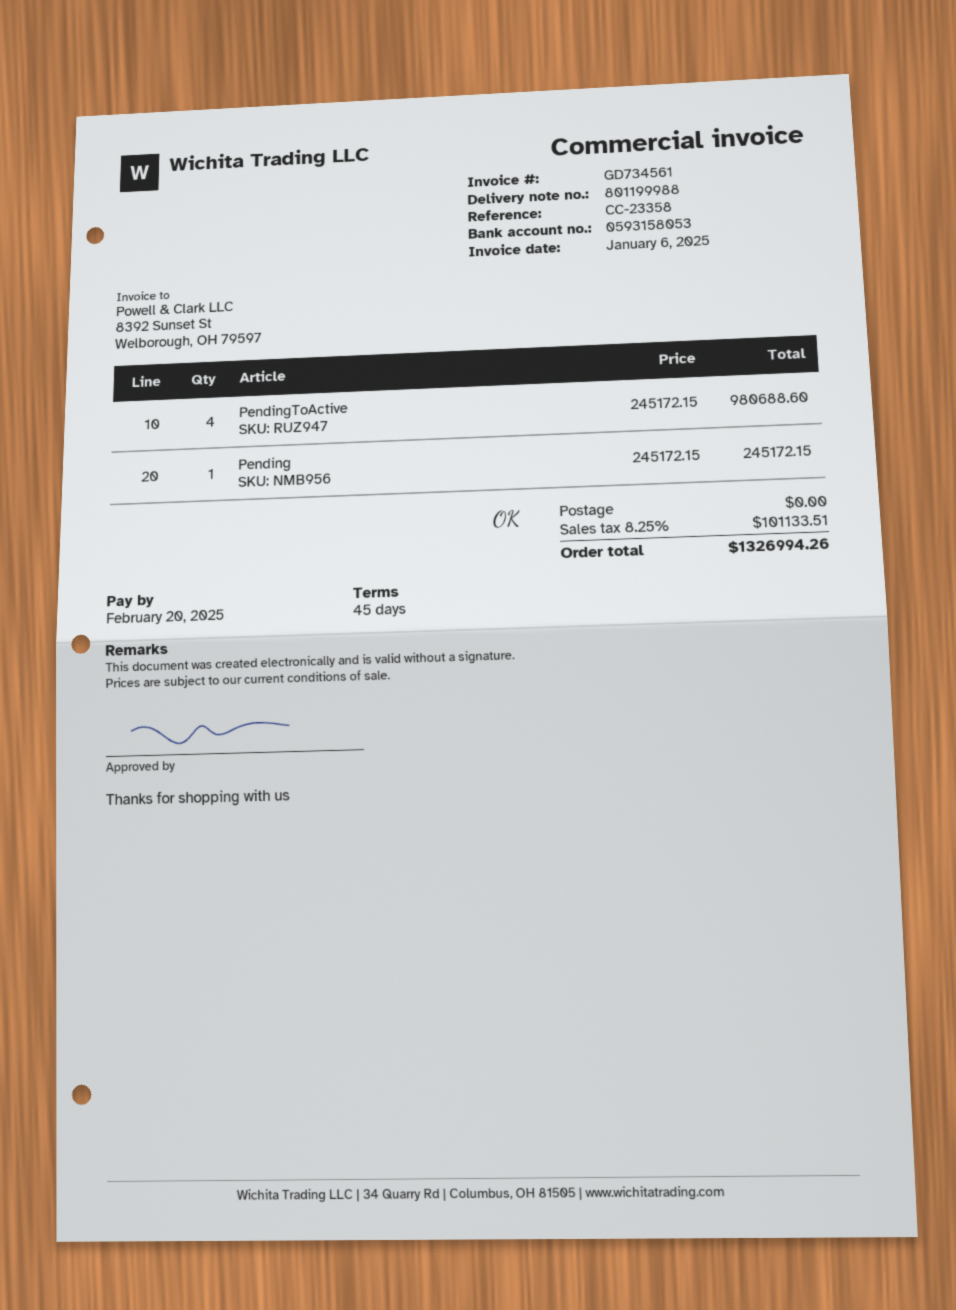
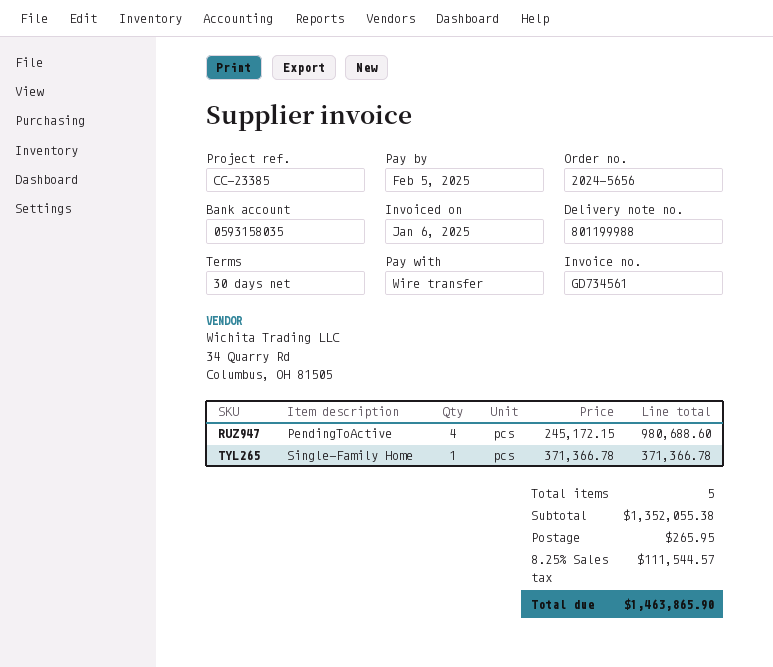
payment terms: 45 days -> 30 days
due date: 2025-02-20 -> 2025-02-05
reference: CC-23358 -> CC-23385
bank account: 0593158053 -> 0593158035
Pending: 1 x 245172.15 = 245172.15 -> none
Single-Family Home: none -> 1 x 371366.78 = 371366.78
shipping: 0.00 -> 265.95
tax: 8.25% = 101133.51 -> 8.25% = 111544.57
total: 1326994.26 -> 1463865.90

